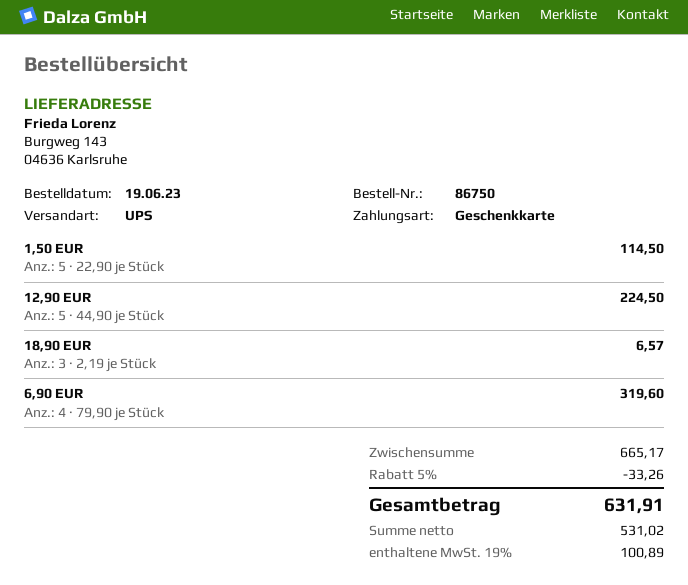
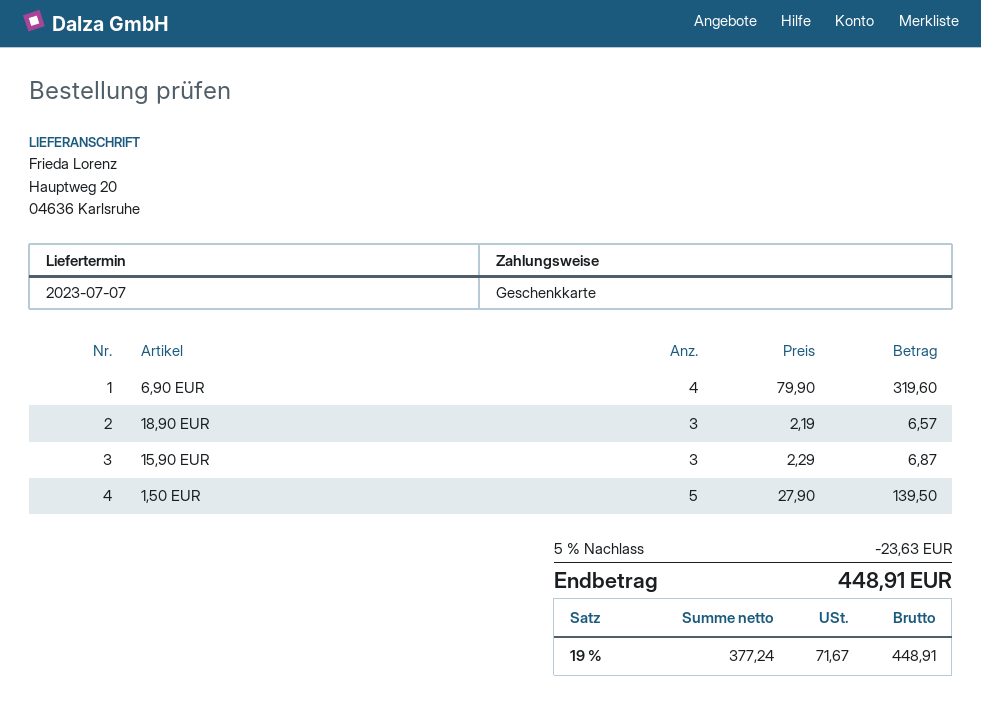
ship to: Burgweg 143, 04636 Karlsruhe -> Hauptweg 20, 04636 Karlsruhe
1,50 EUR: 5 x 22.90 = 114.50 -> 5 x 27.90 = 139.50
12,90 EUR: 5 x 44.90 = 224.50 -> none
15,90 EUR: none -> 3 x 2.29 = 6.87
discount: 5% = 33.26 -> 5% = 23.63
net: 531.02 -> 377.24
tax: 19% = 100.89 -> 19% = 71.67
total: 631.91 -> 448.91

